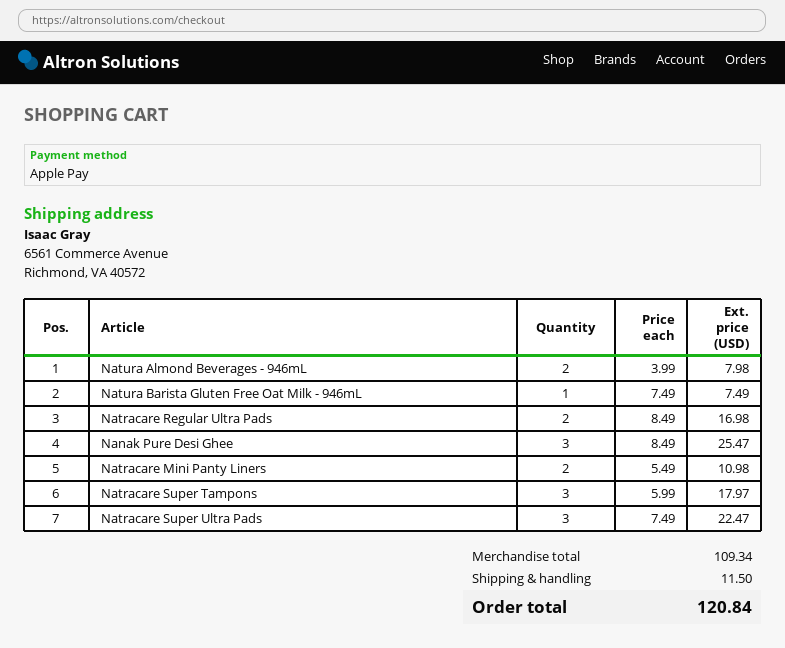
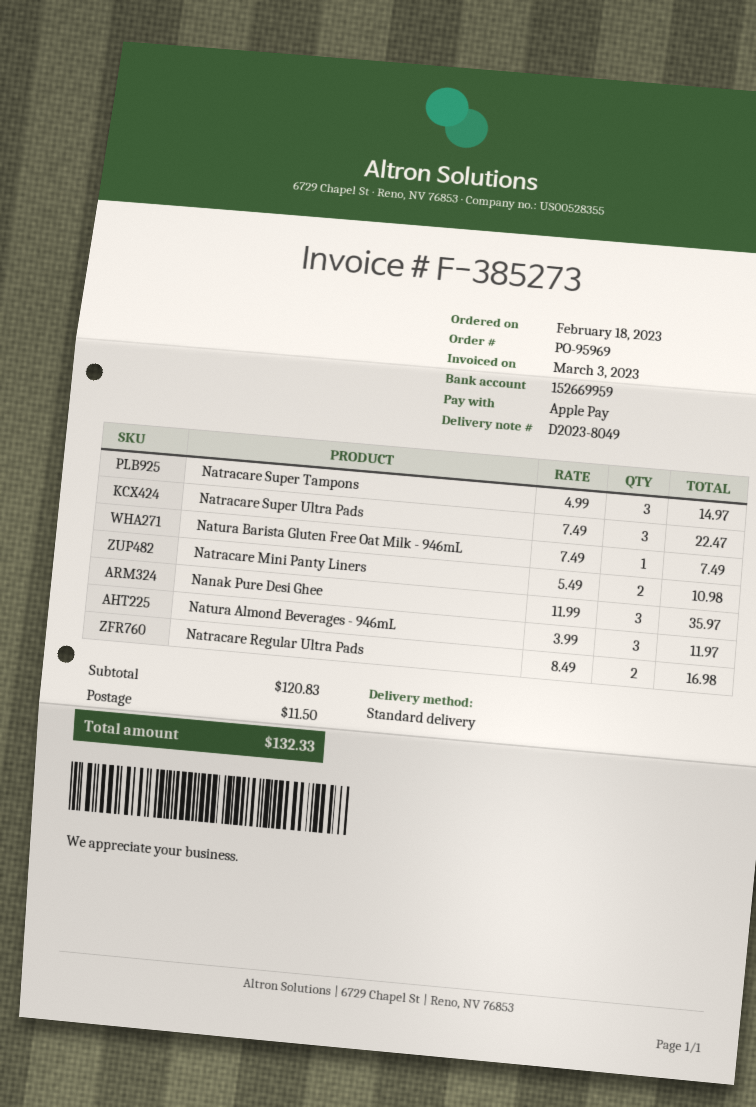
Natura Almond Beverages - 946mL: 2 x 3.99 = 7.98 -> 3 x 3.99 = 11.97
Nanak Pure Desi Ghee: 3 x 8.49 = 25.47 -> 3 x 11.99 = 35.97
Natracare Super Tampons: 3 x 5.99 = 17.97 -> 3 x 4.99 = 14.97
subtotal: 109.34 -> 120.83
total: 120.84 -> 132.33

